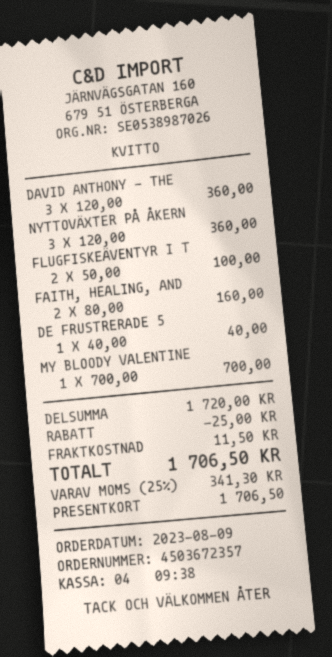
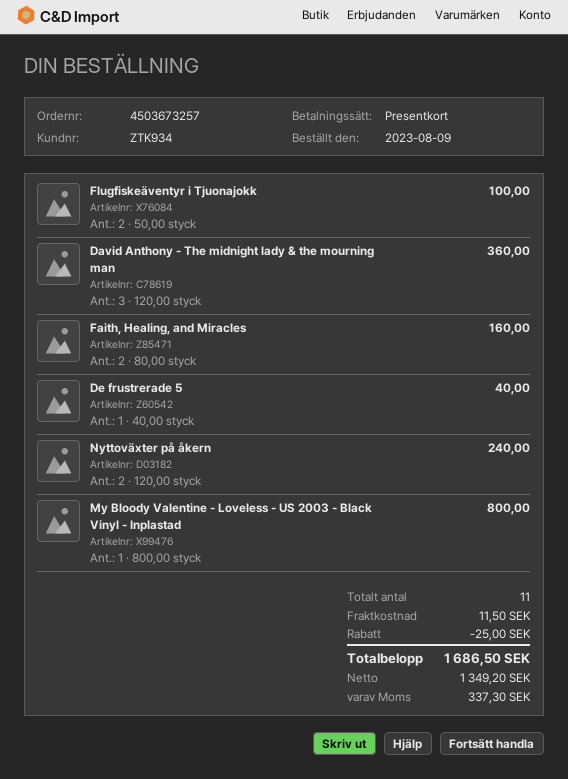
order number: 4503672357 -> 4503673257
NYTTOVÄXTER PÅ ÅKERN: 3 x 120.00 = 360.00 -> 2 x 120.00 = 240.00
MY BLOODY VALENTINE: 1 x 700.00 = 700.00 -> 1 x 800.00 = 800.00
tax: 341.30 -> 337.30
total: 1706.50 -> 1686.50

